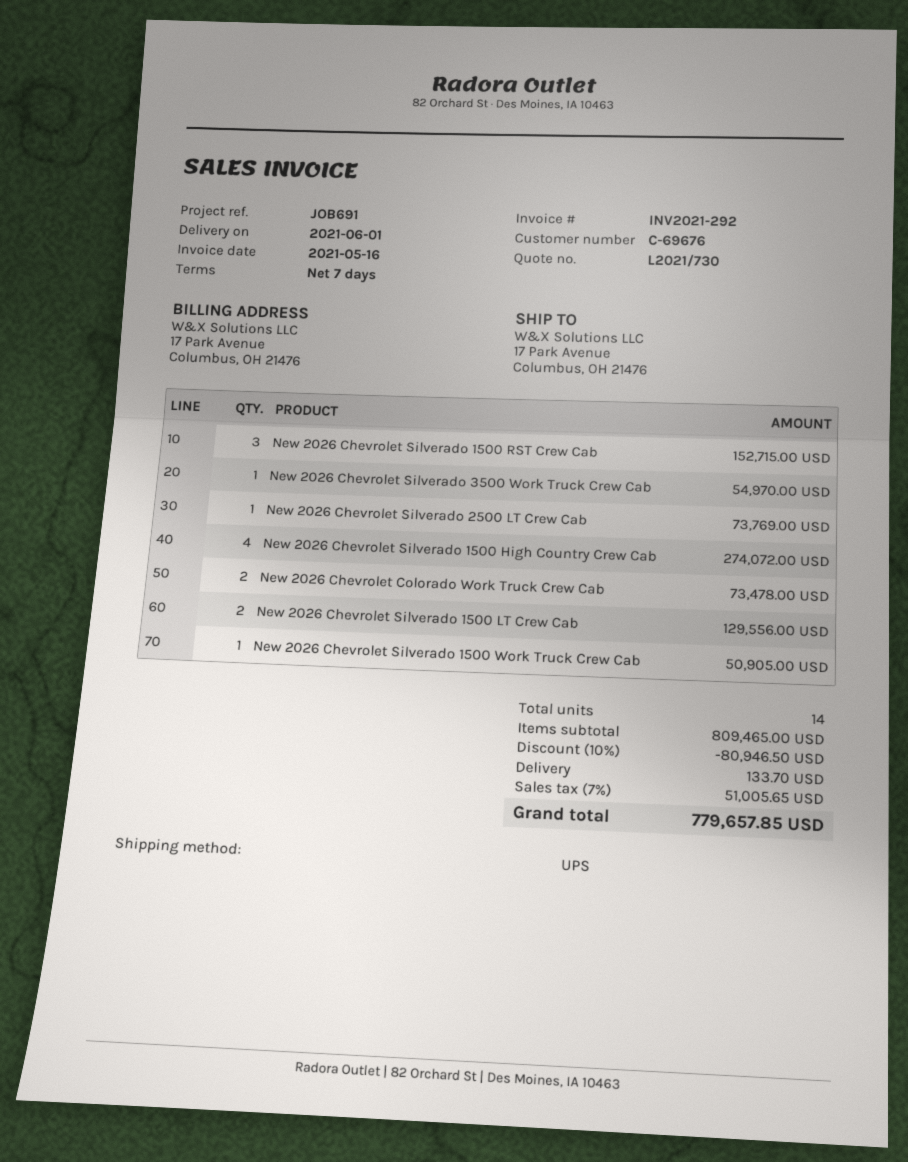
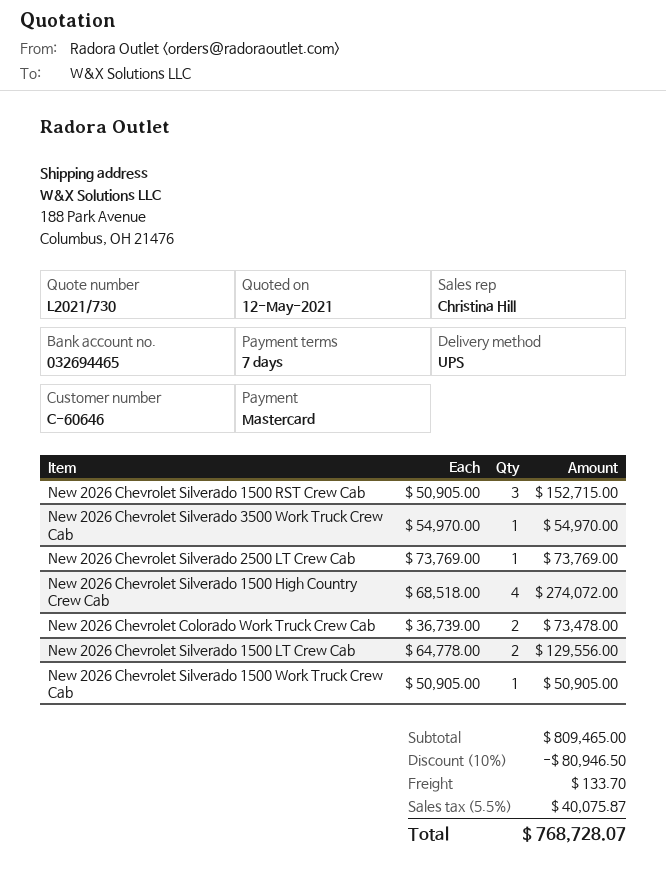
customer number: C-69676 -> C-60646
ship to: 17 Park Avenue, Columbus, OH 21476 -> 188 Park Avenue, Columbus, OH 21476
tax: 7% = 51005.65 -> 5.5% = 40075.87
total: 779657.85 -> 768728.07

